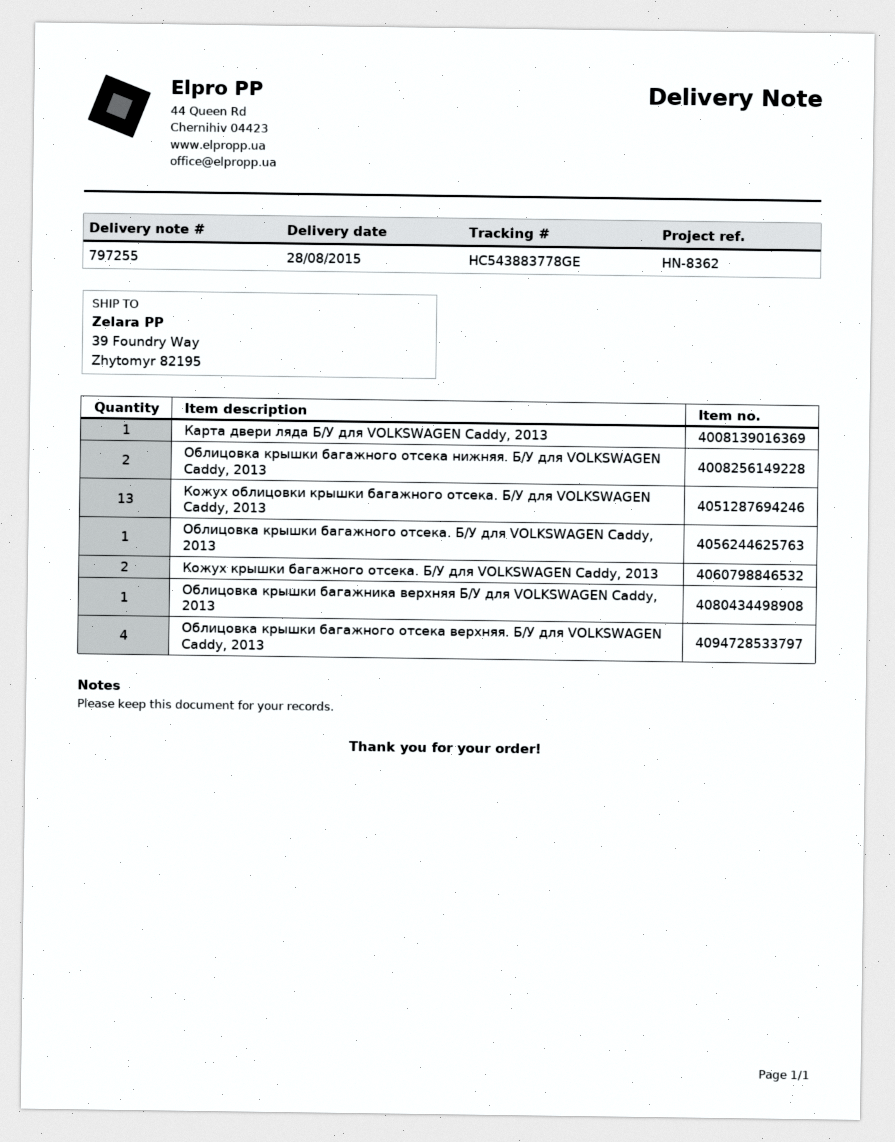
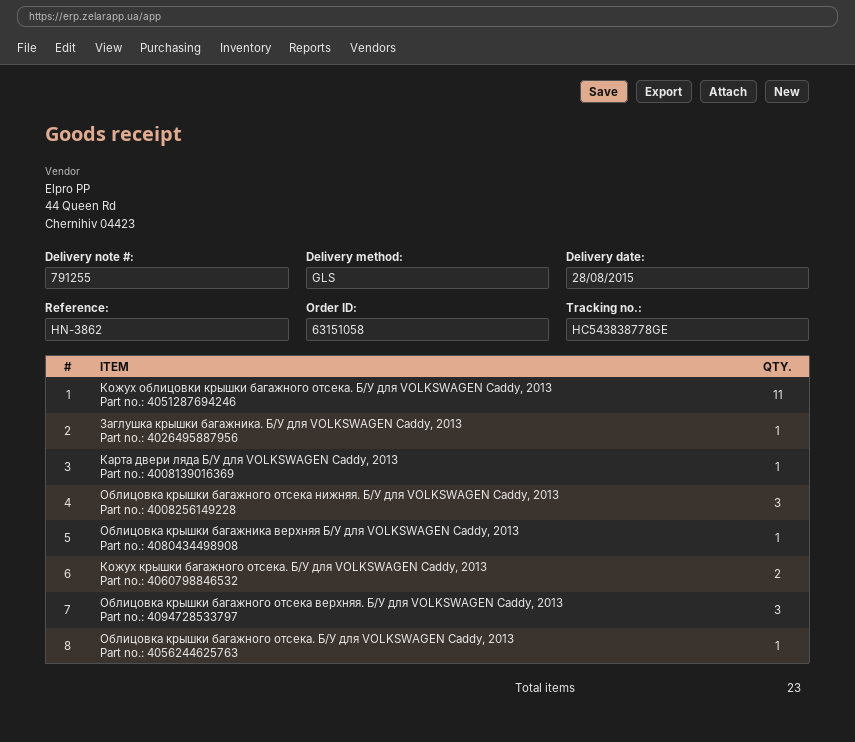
delivery note number: 797255 -> 791255
reference: HN-8362 -> HN-3862
tracking number: HC543883778GE -> HC543838778GE
Облицовка крышки багажного отсека нижняя. Б/У для VOLKSWAGEN Caddy, 2013: 2 -> 3
Кожух облицовки крышки багажного отсека. Б/У для VOLKSWAGEN Caddy, 2013: 13 -> 11
Облицовка крышки багажного отсека верхняя. Б/У для VOLKSWAGEN Caddy, 2013: 4 -> 3
Заглушка крышки багажника. Б/У для VOLKSWAGEN Caddy, 2013: none -> 1

